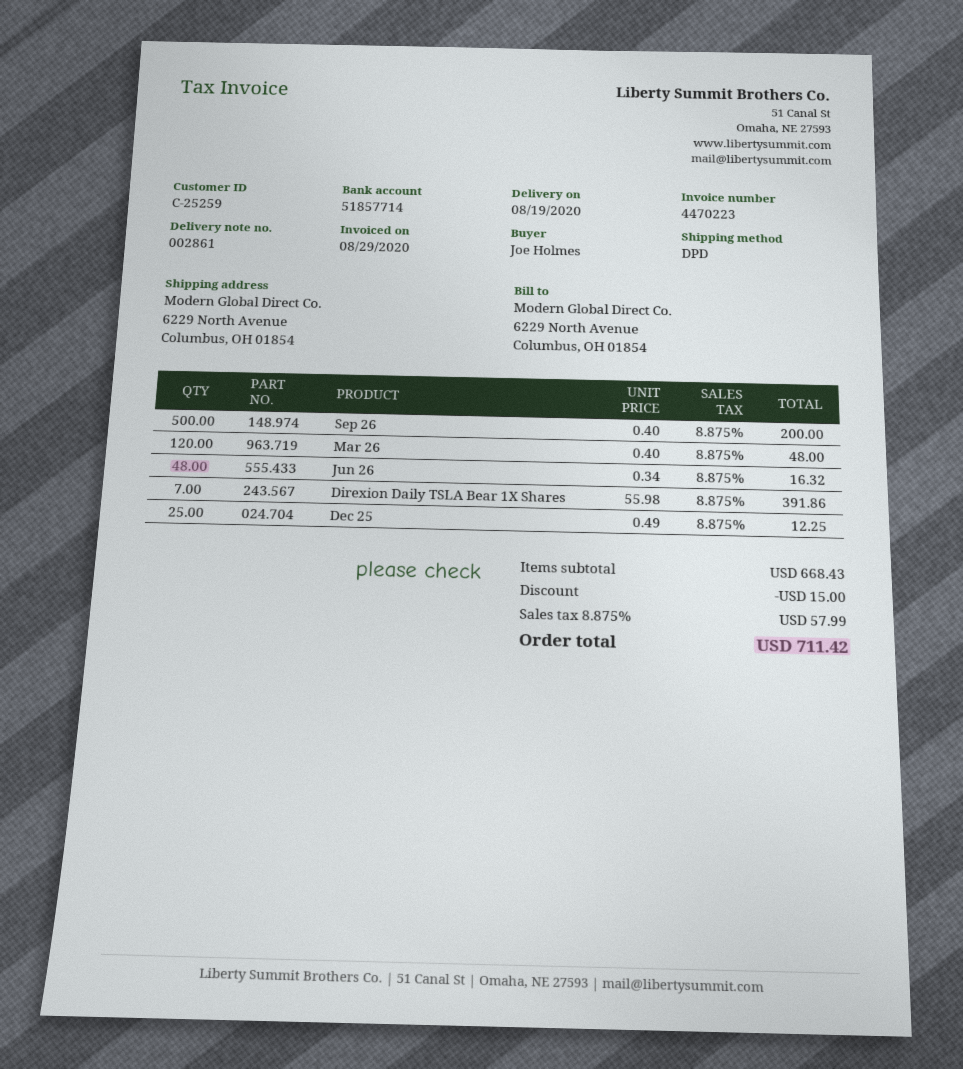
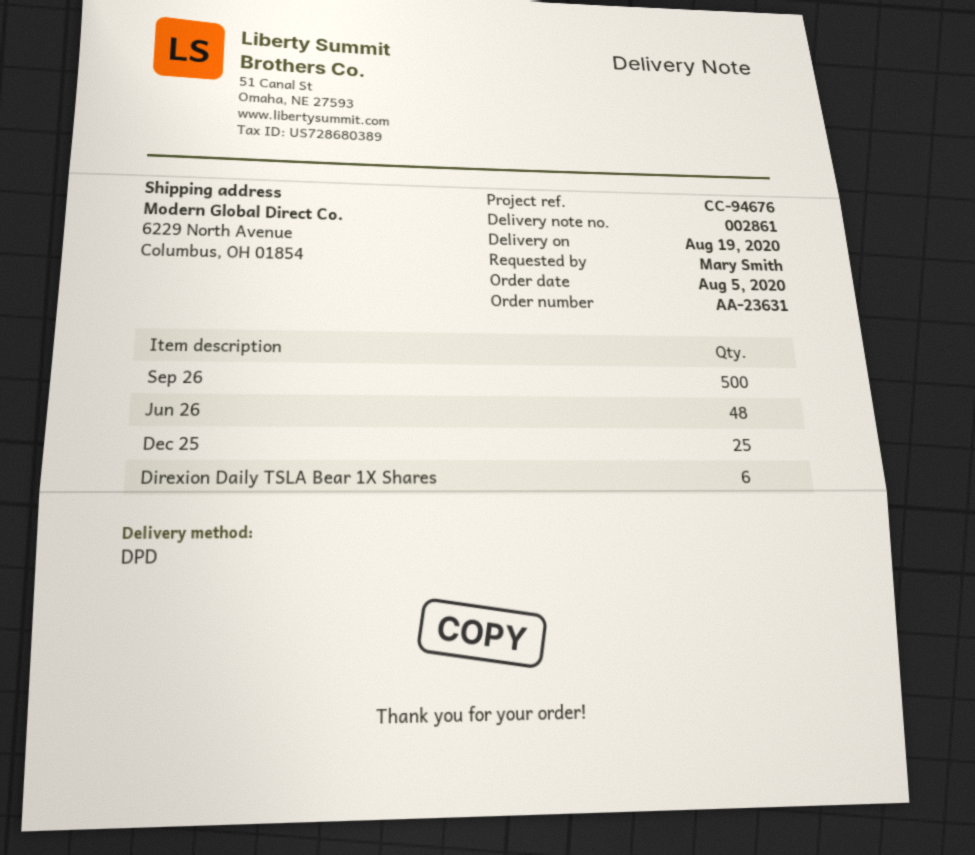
ordered by: Joe Holmes -> Mary Smith
Mar 26: 120 -> none
Direxion Daily TSLA Bear 1X Shares: 7 -> 6

